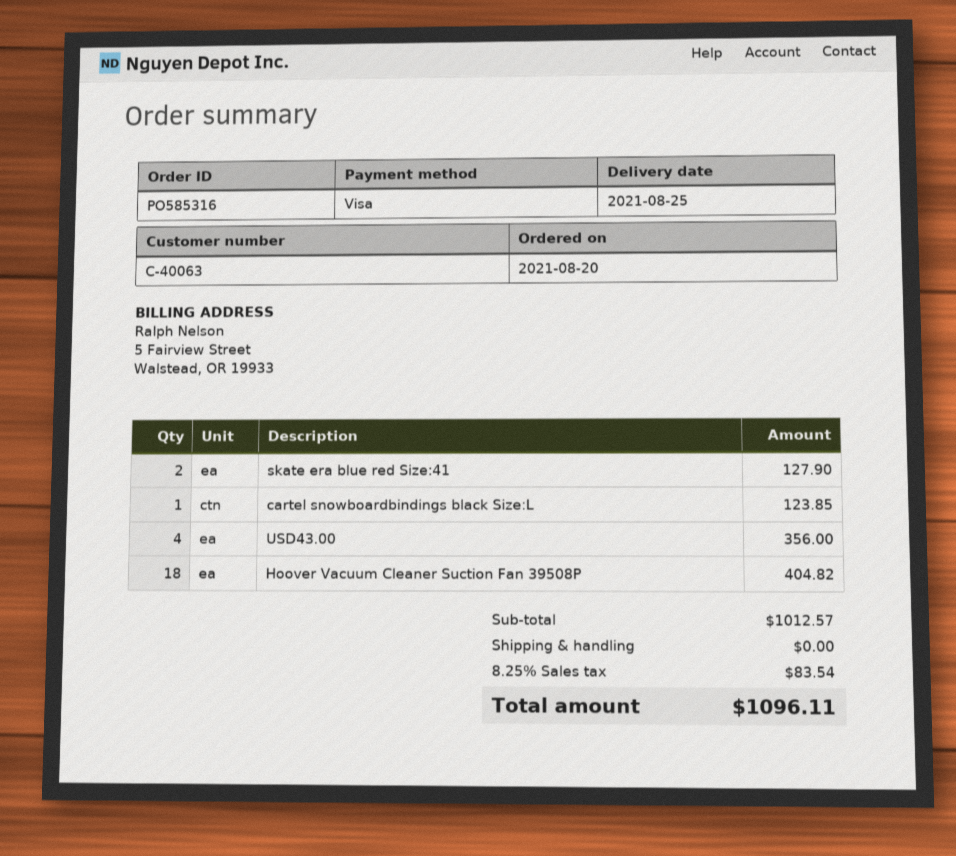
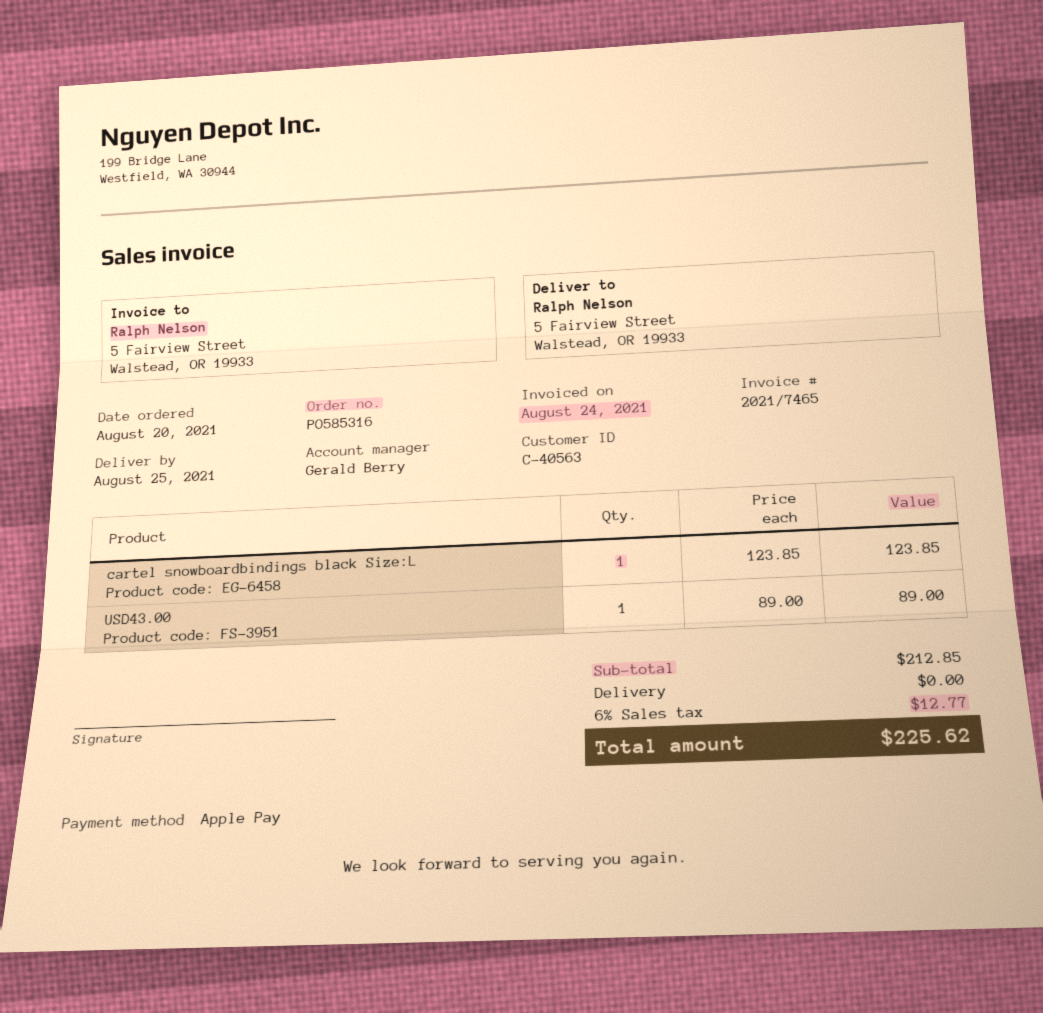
customer number: C-40063 -> C-40563
payment method: Visa -> Apple Pay
skate era blue red Size:41: 2 for 127.90 -> none
USD43.00: 4 for 356.00 -> 1 for 89.00
Hoover Vacuum Cleaner Suction Fan 39508P: 18 for 404.82 -> none
subtotal: 1012.57 -> 212.85
tax: 8.25% = 83.54 -> 6% = 12.77
total: 1096.11 -> 225.62

